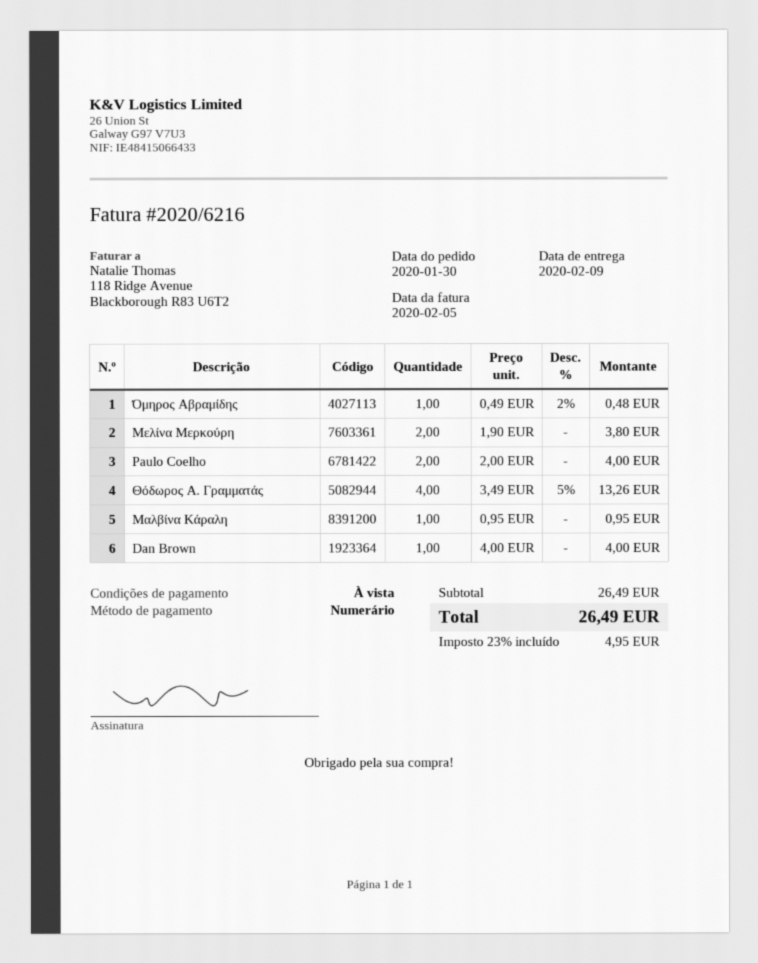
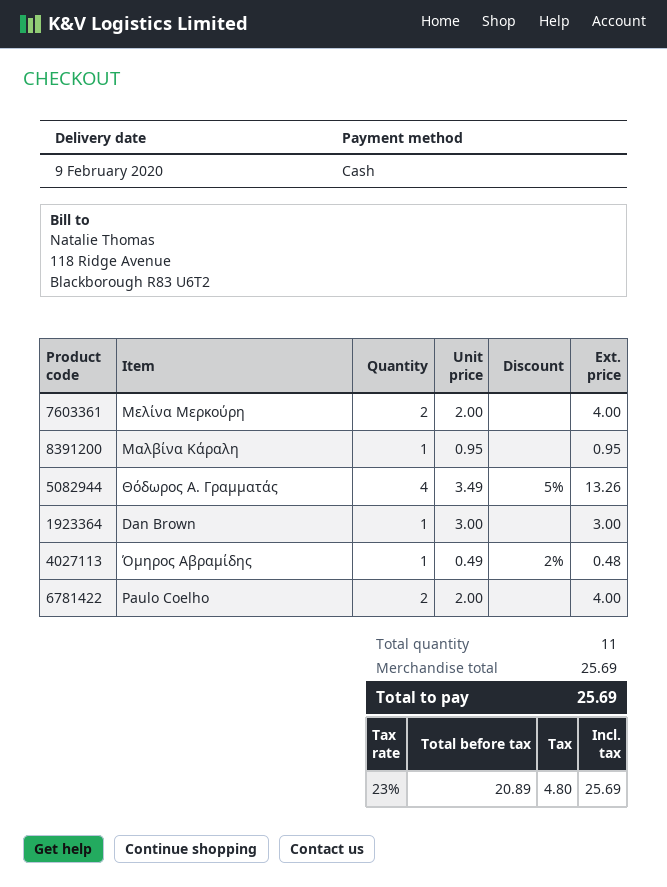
Μελίνα Μερκούρη: 2 x 1.90 = 3.80 -> 2 x 2.00 = 4.00
Dan Brown: 1 x 4.00 = 4.00 -> 1 x 3.00 = 3.00
subtotal: 26.49 -> 25.69
tax: 23% = 4.95 -> 23% = 4.80
total: 26.49 -> 25.69

